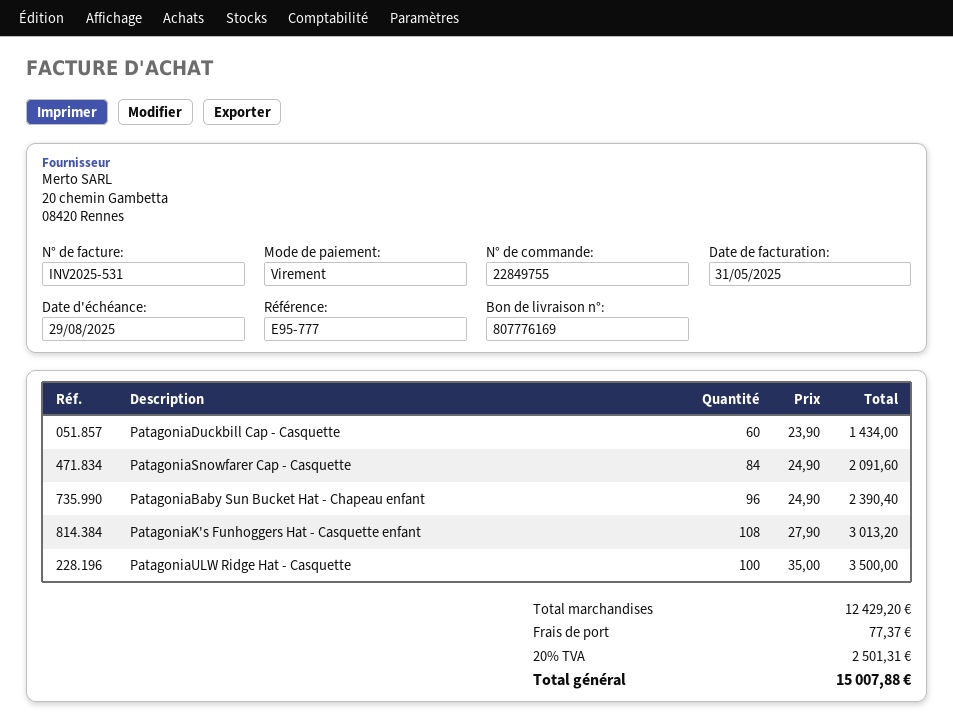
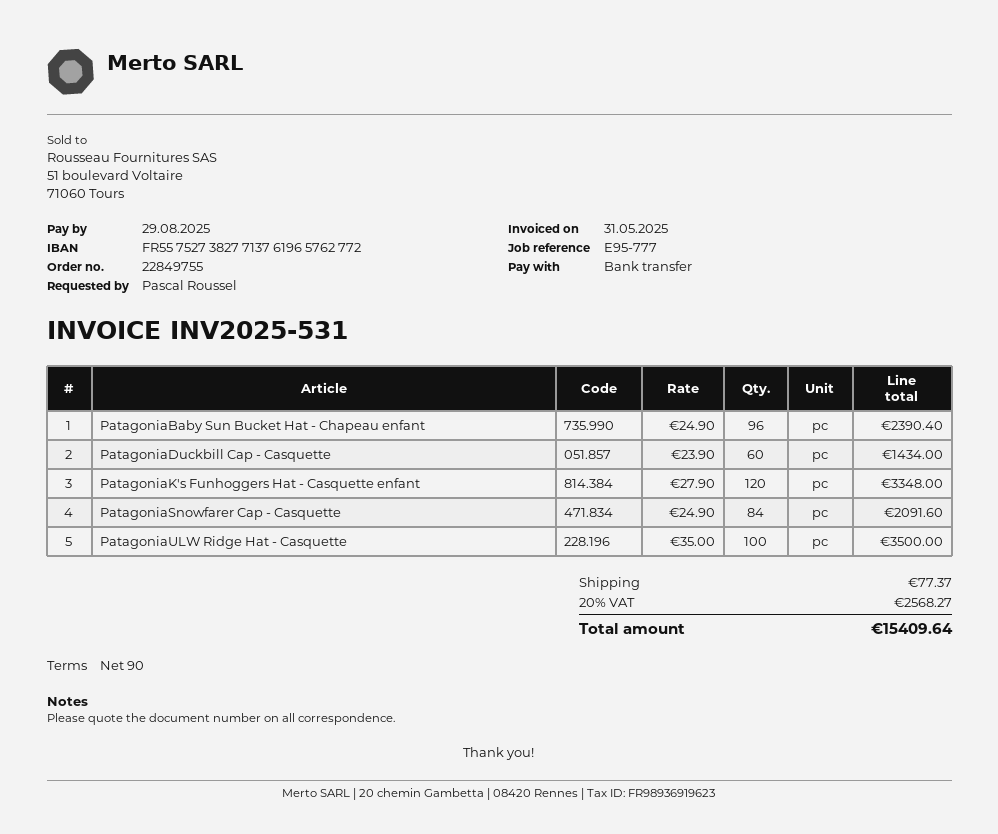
PatagoniaK's Funhoggers Hat - Casquette enfant: 108 x 27.90 = 3013.20 -> 120 x 27.90 = 3348.00
tax: 20% = 2501.31 -> 20% = 2568.27
total: 15007.88 -> 15409.64

